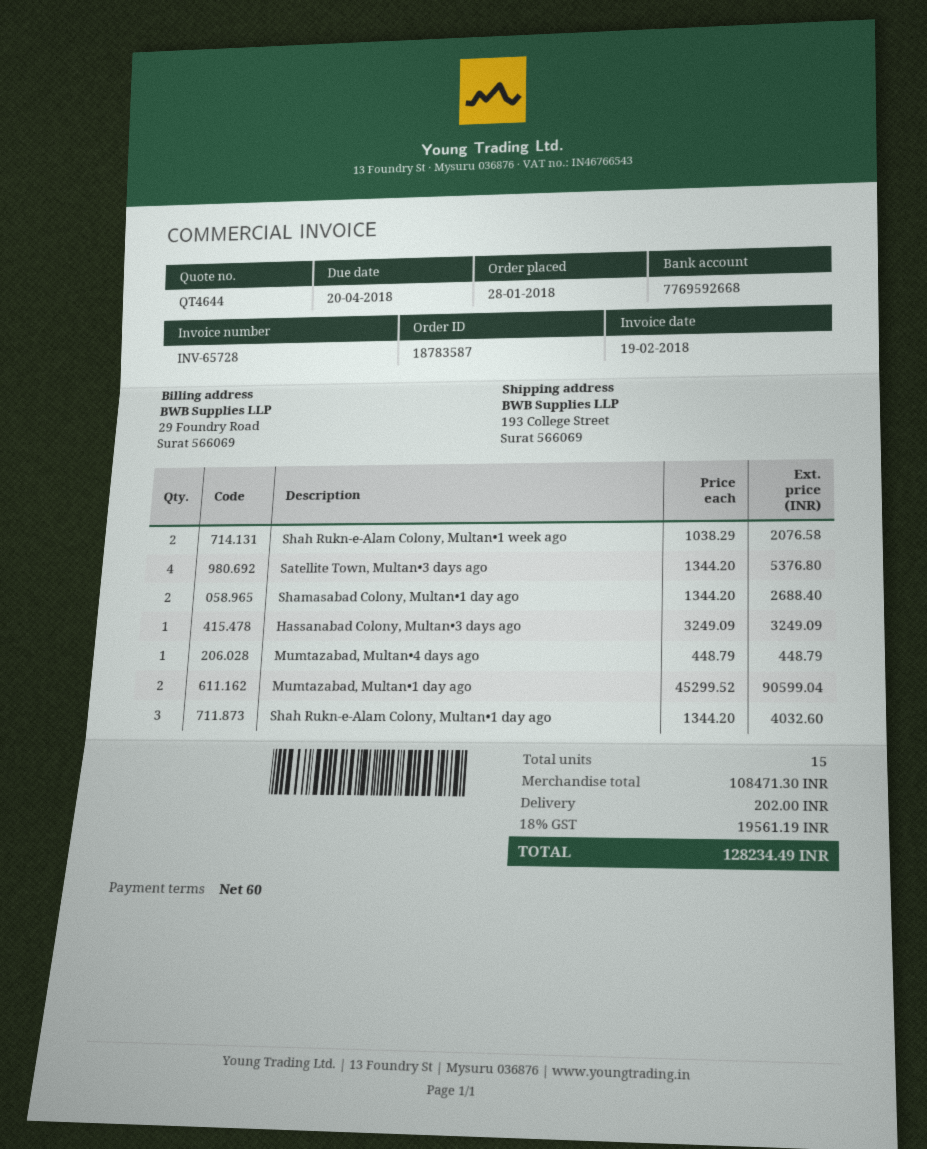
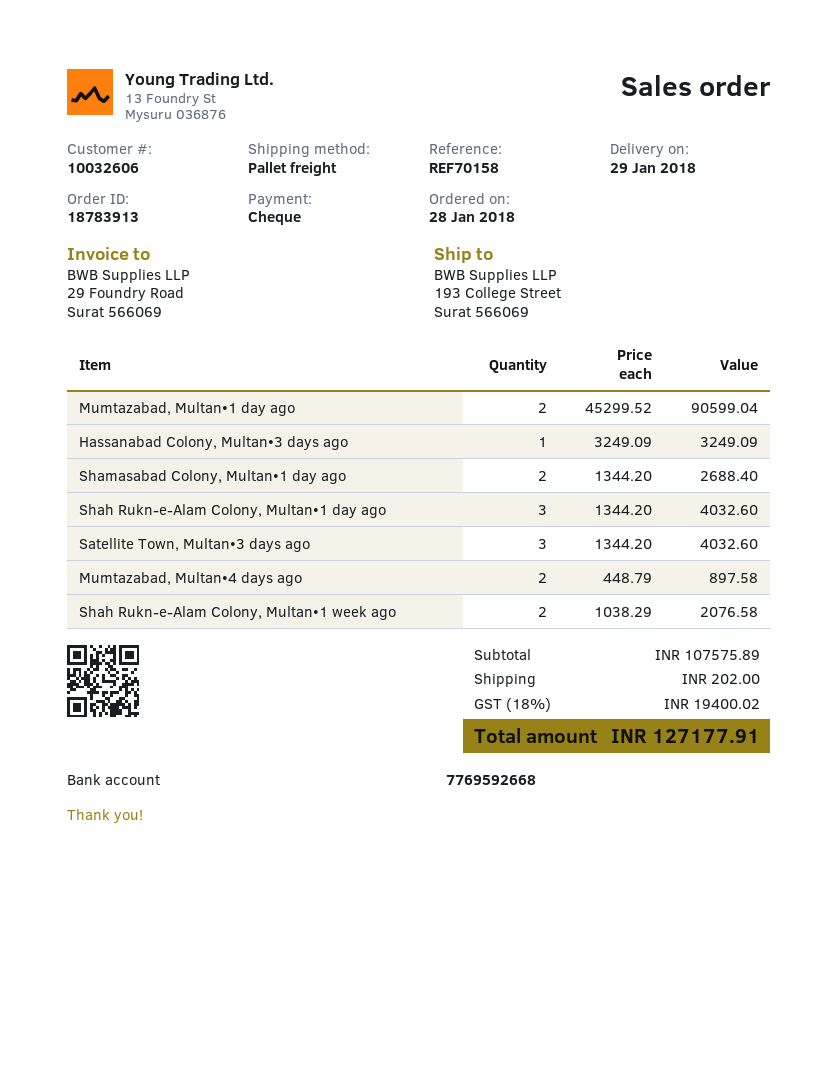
order number: 18783587 -> 18783913
Satellite Town, Multan•3 days ago: 4 x 1344.20 = 5376.80 -> 3 x 1344.20 = 4032.60
Mumtazabad, Multan•4 days ago: 1 x 448.79 = 448.79 -> 2 x 448.79 = 897.58
subtotal: 108471.30 -> 107575.89
tax: 18% = 19561.19 -> 18% = 19400.02
total: 128234.49 -> 127177.91

